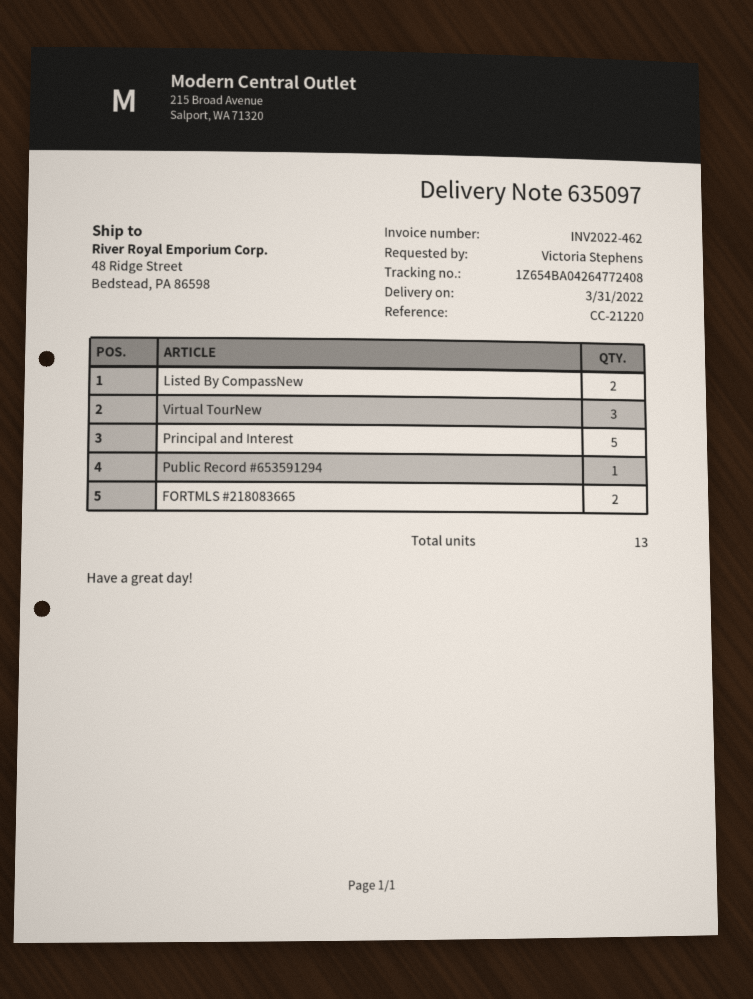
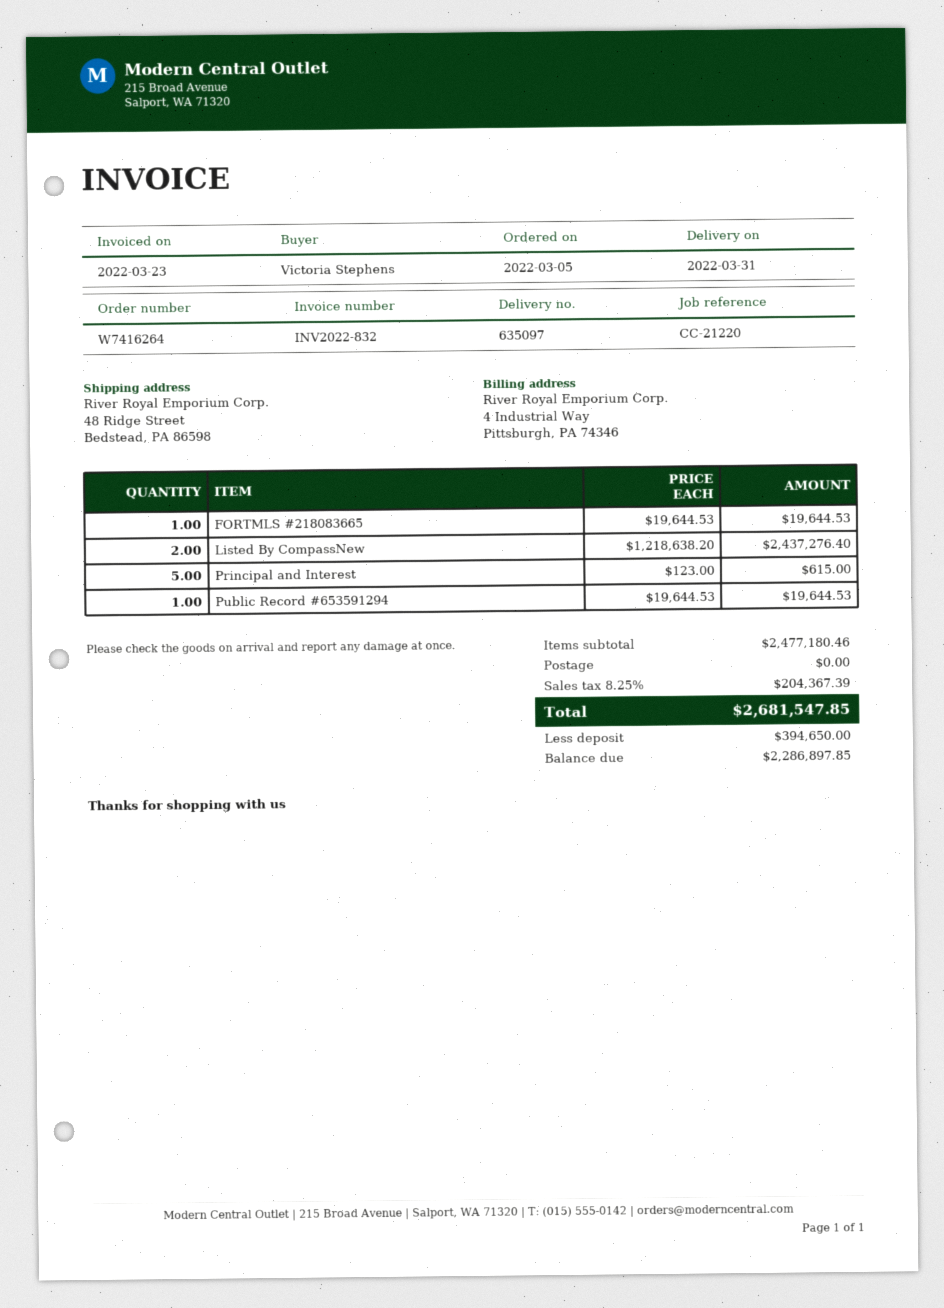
invoice number: INV2022-462 -> INV2022-832
Virtual TourNew: 3 -> none
FORTMLS #218083665: 2 -> 1

